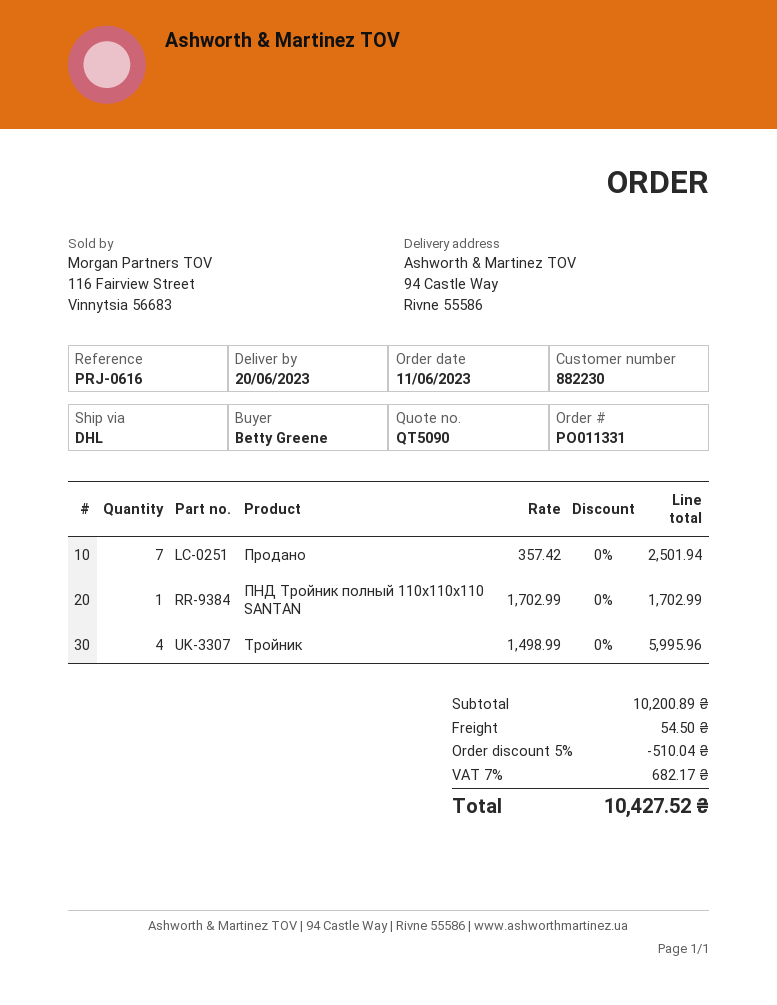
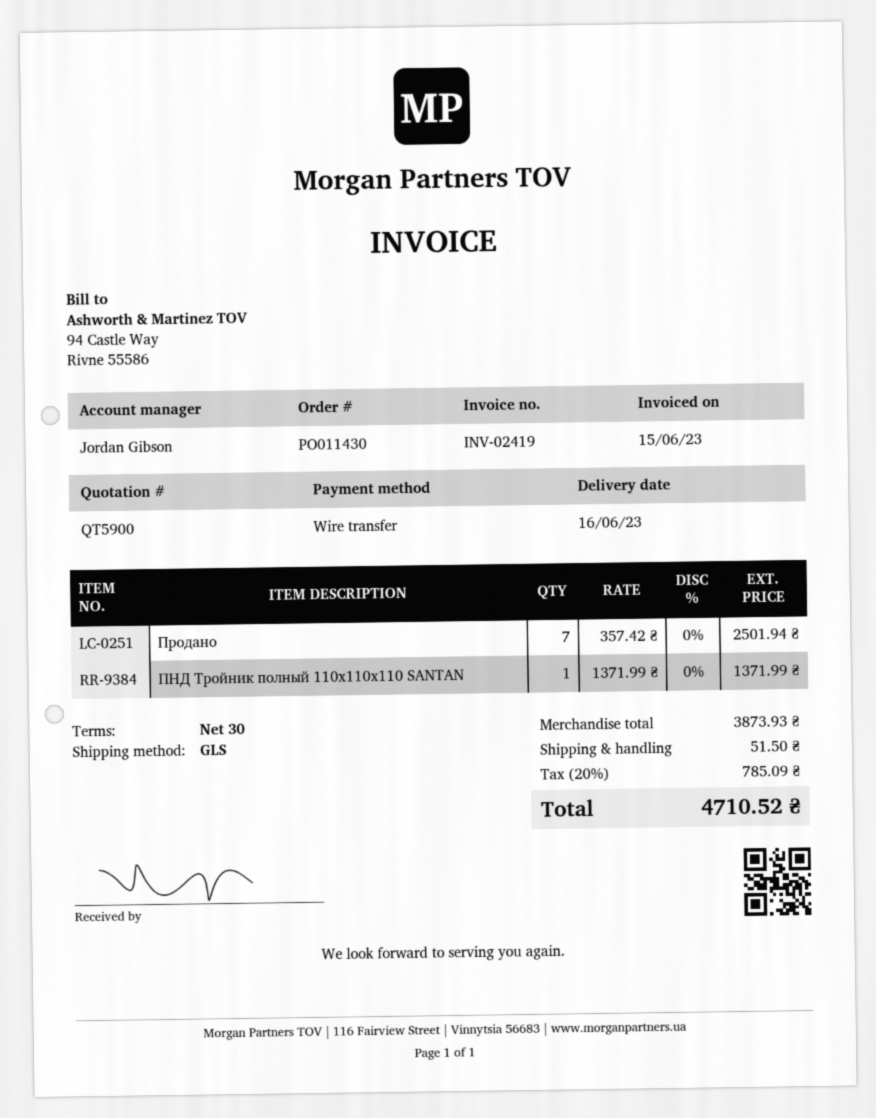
quote number: QT5090 -> QT5900
order number: PO011331 -> PO011430
delivery date: 2023-06-20 -> 2023-06-16
shipping method: DHL -> GLS
ПНД Тройник полный 110х110х110 SANTAN: 1 x 1702.99 = 1702.99 -> 1 x 1371.99 = 1371.99
Тройник: 4 x 1498.99 = 5995.96 -> none
subtotal: 10200.89 -> 3873.93
discount: 5% = 510.04 -> none
shipping: 54.50 -> 51.50
tax: 7% = 682.17 -> 20% = 785.09
total: 10427.52 -> 4710.52

